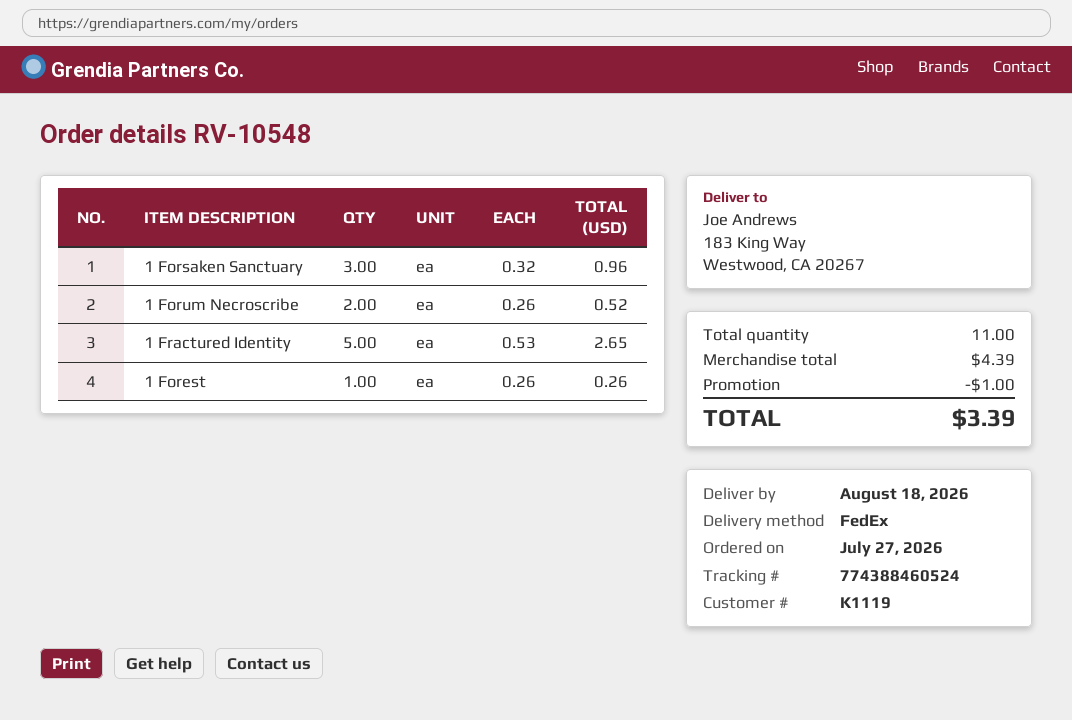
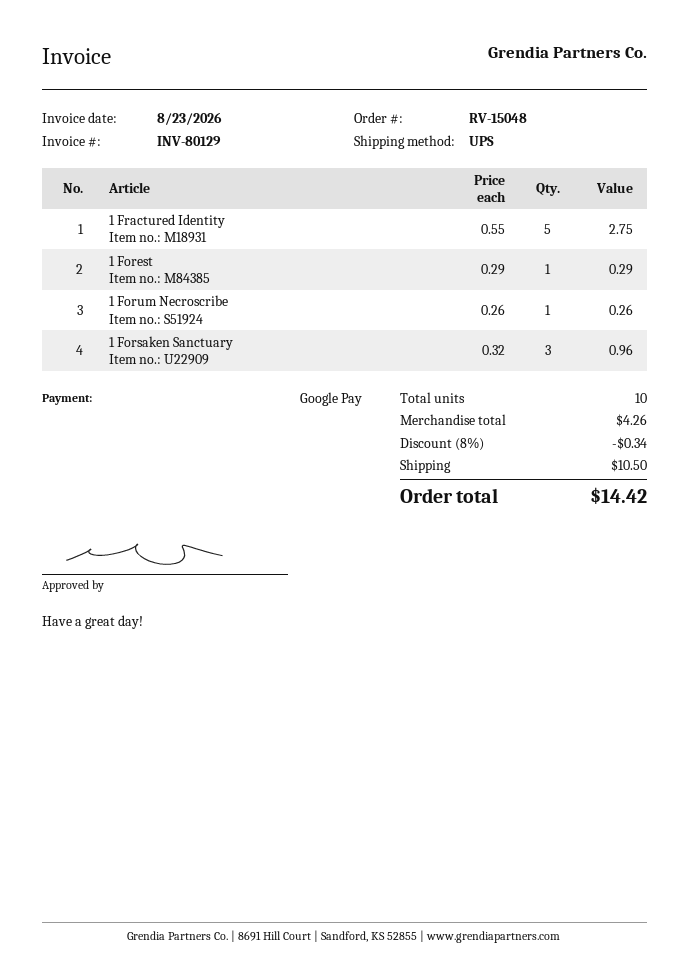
order number: RV-10548 -> RV-15048
shipping method: FedEx -> UPS
1 Forum Necroscribe: 2 x 0.26 = 0.52 -> 1 x 0.26 = 0.26
1 Fractured Identity: 5 x 0.53 = 2.65 -> 5 x 0.55 = 2.75
1 Forest: 1 x 0.26 = 0.26 -> 1 x 0.29 = 0.29
total quantity: 11 -> 10
subtotal: 4.39 -> 4.26
discount: 1.00 -> 0.34
shipping: none -> 10.50
total: 3.39 -> 14.42

